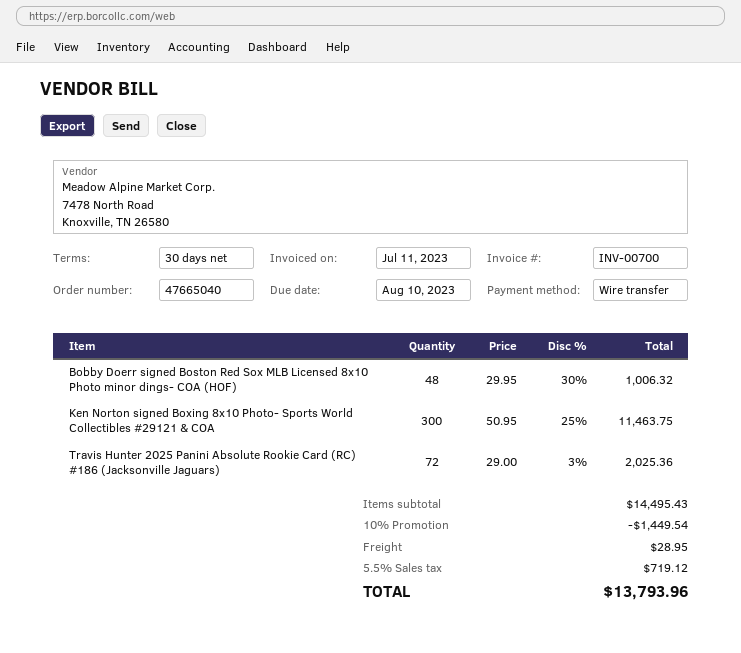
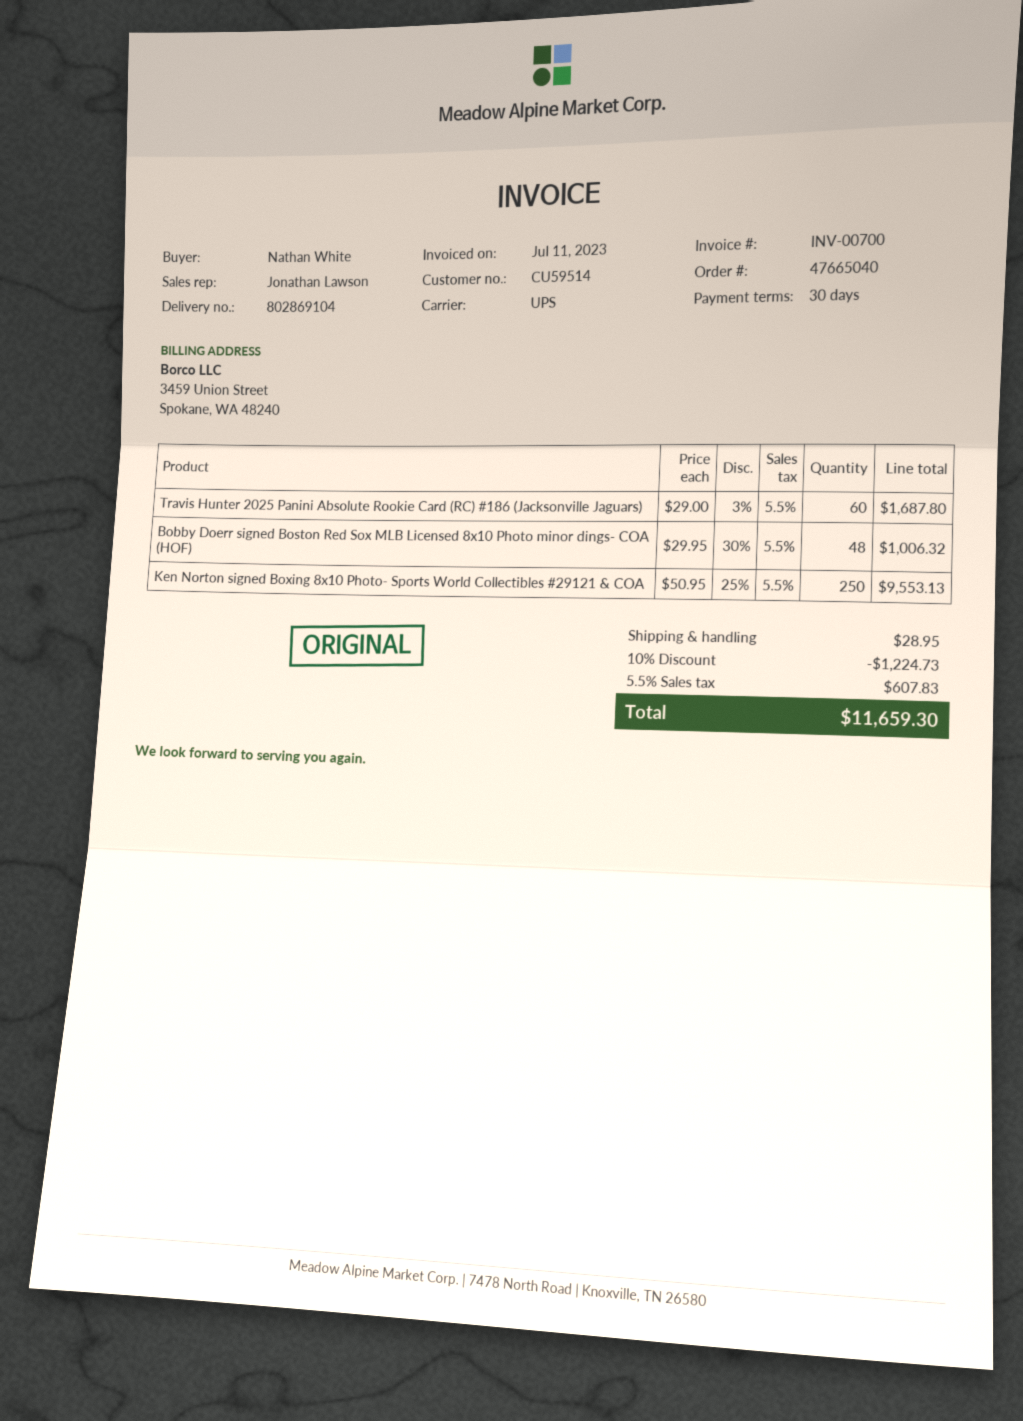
Ken Norton signed Boxing 8x10 Photo- Sports World Collectibles #29121 & COA: 300 x 50.95 - 25% = 11463.75 -> 250 x 50.95 - 25% = 9553.13
Travis Hunter 2025 Panini Absolute Rookie Card (RC) #186 (Jacksonville Jaguars): 72 x 29.00 - 3% = 2025.36 -> 60 x 29.00 - 3% = 1687.80
discount: 10% = 1449.54 -> 10% = 1224.73
tax: 5.5% = 719.12 -> 5.5% = 607.83
total: 13793.96 -> 11659.30

